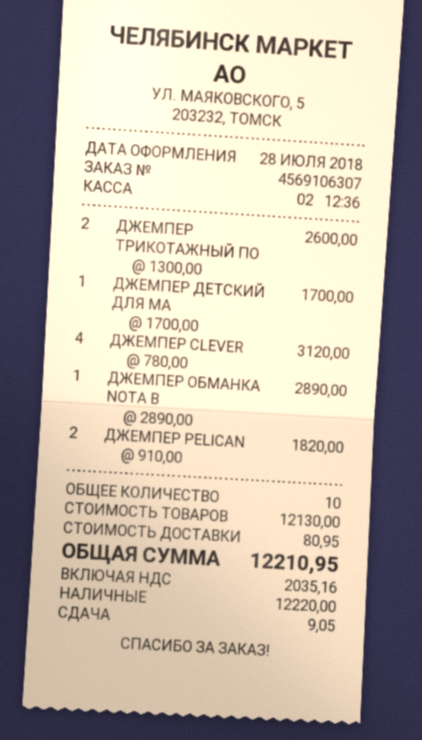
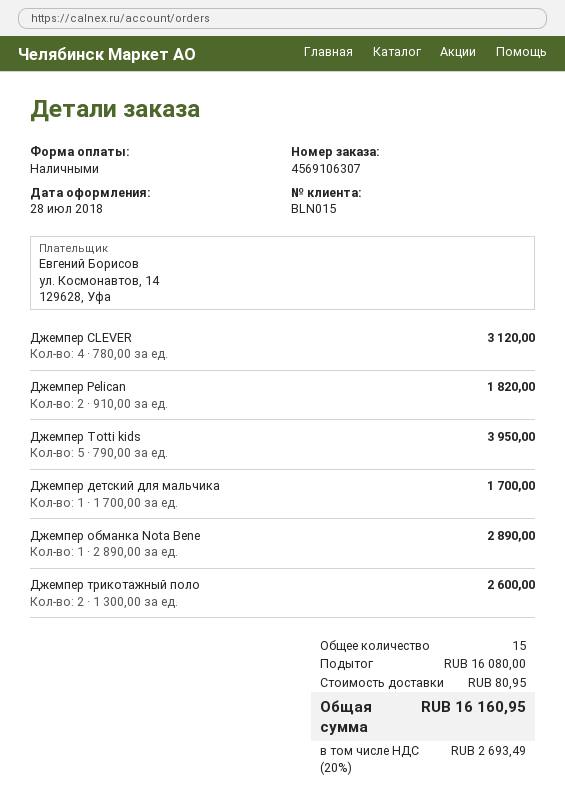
Джемпер Totti kids: none -> 5 x 790.00 = 3950.00
total quantity: 10 -> 15
subtotal: 12130.00 -> 16080.00
tax: 2035.16 -> 2693.49
total: 12210.95 -> 16160.95

